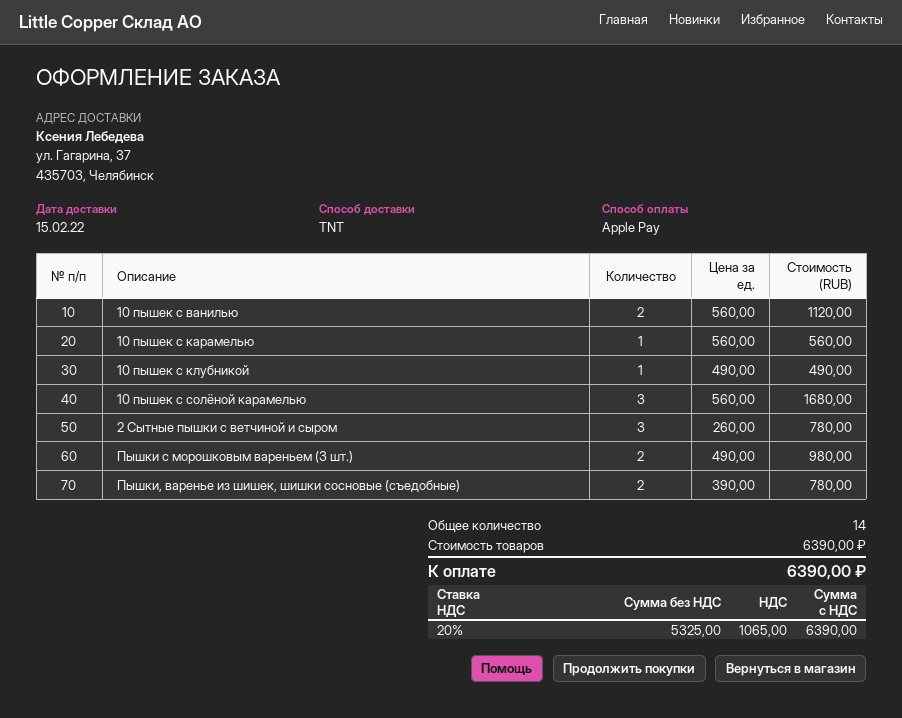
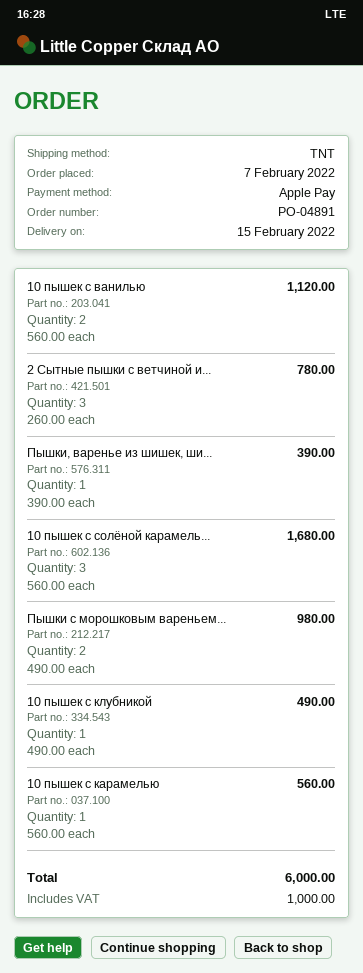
Пышки, варенье из шишек, шишки сосновые (съедобные): 2 x 390.00 = 780.00 -> 1 x 390.00 = 390.00
tax: 1065.00 -> 1000.00
total: 6390.00 -> 6000.00

